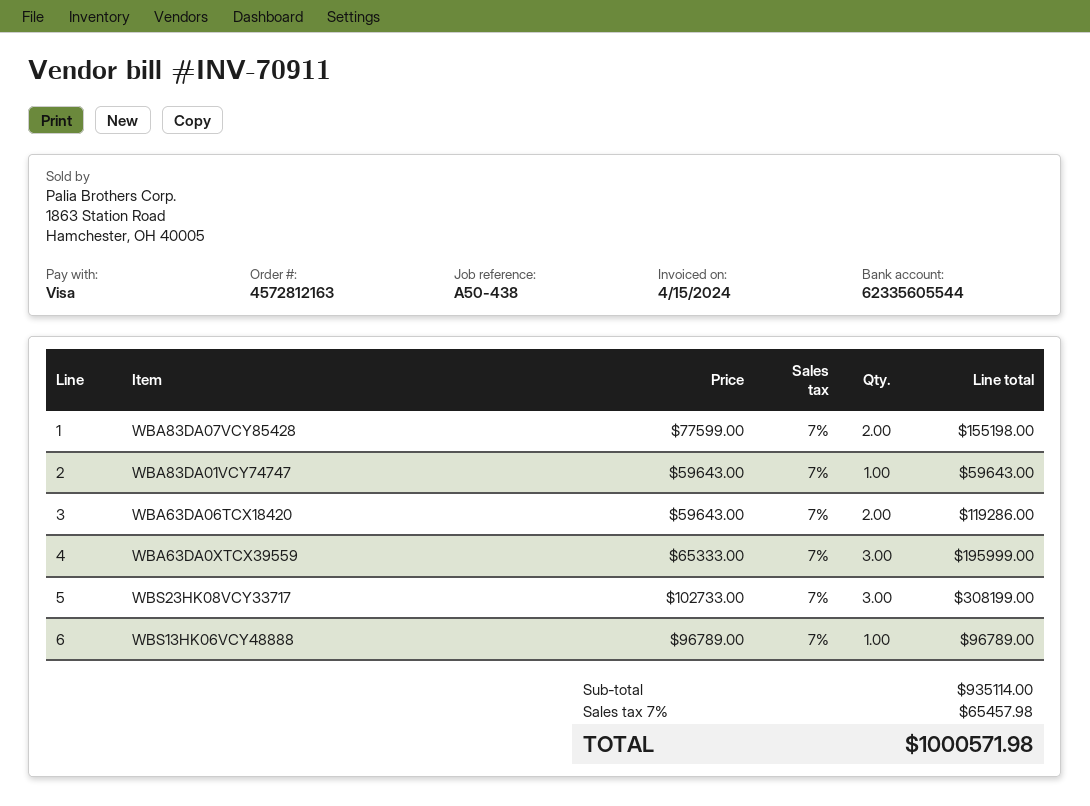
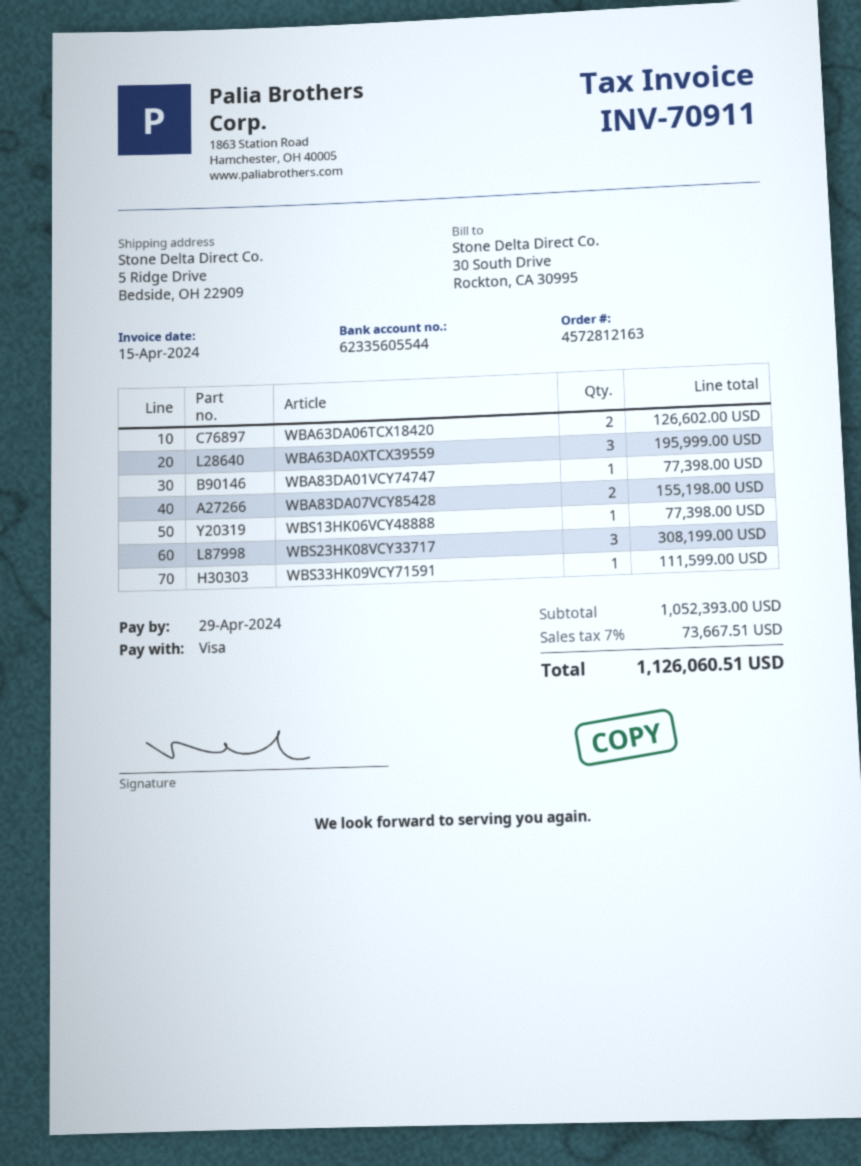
WBA83DA01VCY74747: 1 for 59643.00 -> 1 for 77398.00
WBA63DA06TCX18420: 2 for 119286.00 -> 2 for 126602.00
WBS13HK06VCY48888: 1 for 96789.00 -> 1 for 77398.00
WBS33HK09VCY71591: none -> 1 for 111599.00
subtotal: 935114.00 -> 1052393.00
tax: 7% = 65457.98 -> 7% = 73667.51
total: 1000571.98 -> 1126060.51

